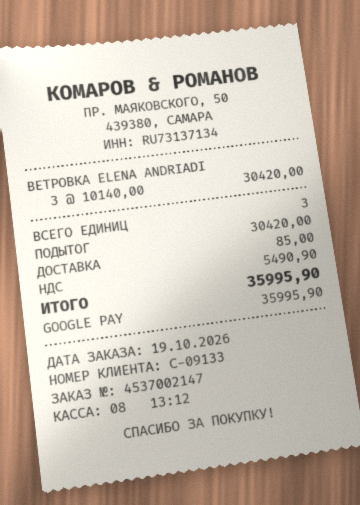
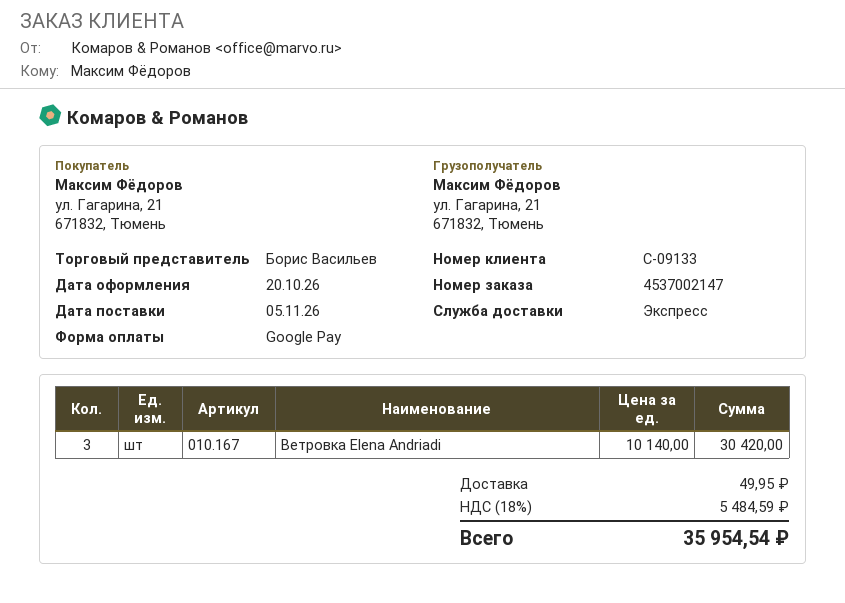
order date: 2026-10-19 -> 2026-10-20
shipping: 85.00 -> 49.95
tax: 5490.90 -> 5484.59
total: 35995.90 -> 35954.54

